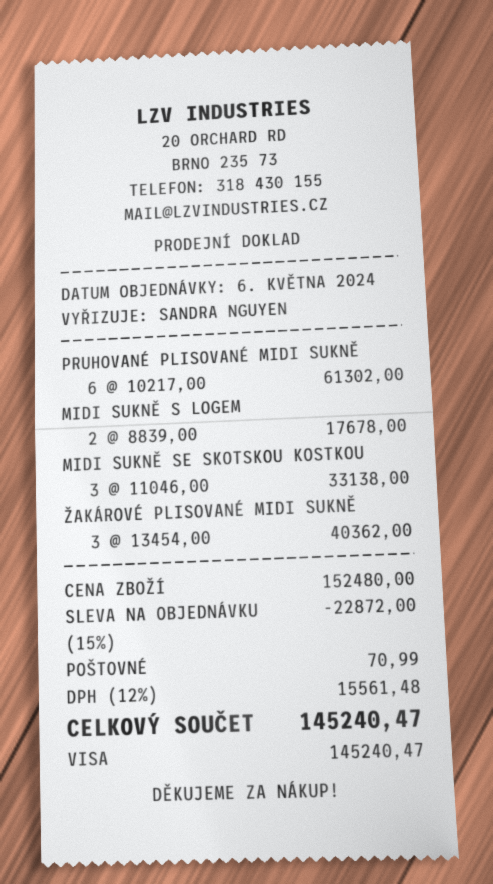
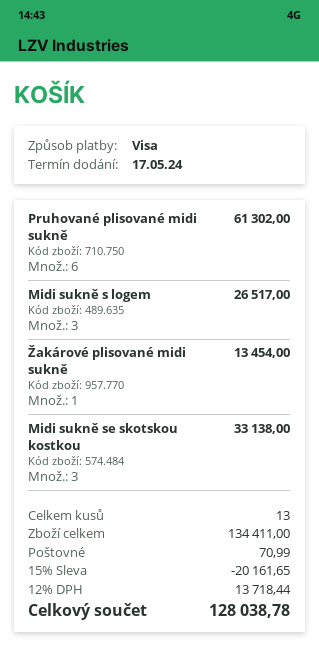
MIDI SUKNĚ S LOGEM: 2 for 17678.00 -> 3 for 26517.00
ŽAKÁROVÉ PLISOVANÉ MIDI SUKNĚ: 3 for 40362.00 -> 1 for 13454.00
subtotal: 152480.00 -> 134411.00
discount: 15% = 22872.00 -> 15% = 20161.65
tax: 12% = 15561.48 -> 12% = 13718.44
total: 145240.47 -> 128038.78

